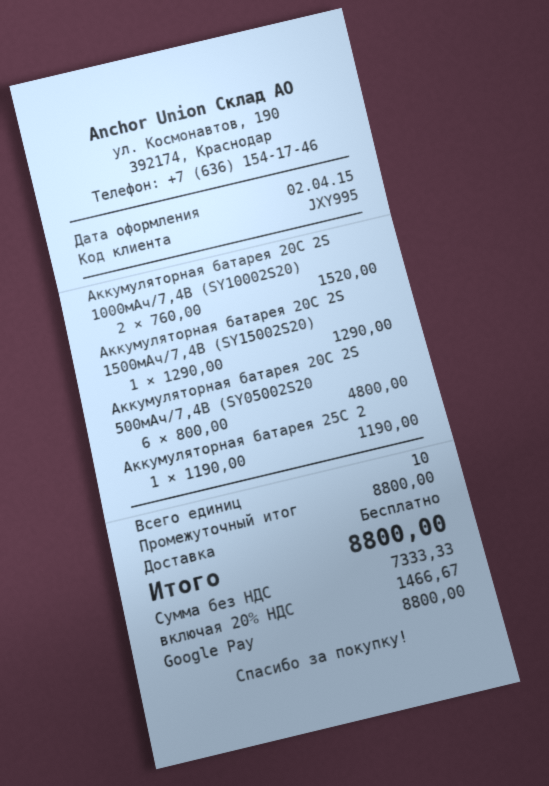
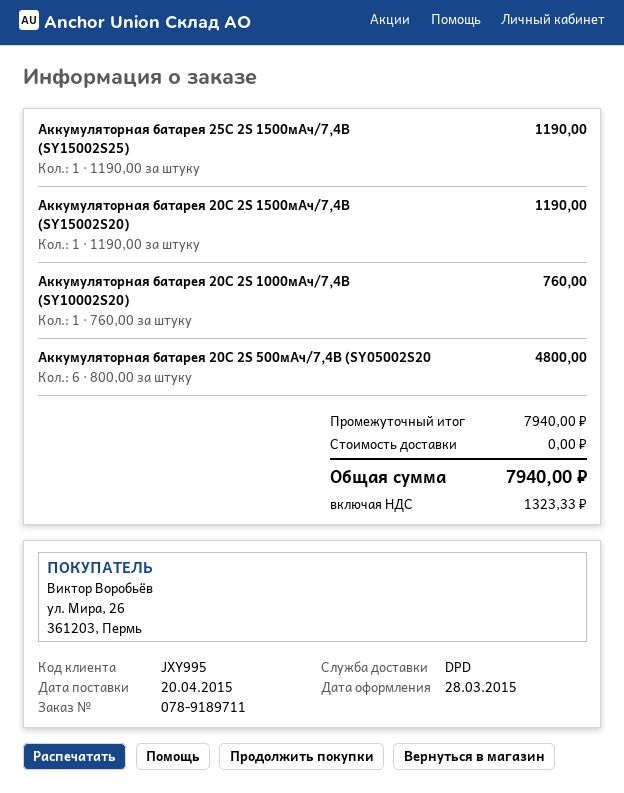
order date: 2015-04-02 -> 2015-03-28
Аккумуляторная батарея 20С 2S 1000мАч/7,4В (SY10002S20): 2 x 760.00 = 1520.00 -> 1 x 760.00 = 760.00
Аккумуляторная батарея 20С 2S 1500мАч/7,4В (SY15002S20): 1 x 1290.00 = 1290.00 -> 1 x 1190.00 = 1190.00
subtotal: 8800.00 -> 7940.00
tax: 1466.67 -> 1323.33
total: 8800.00 -> 7940.00

